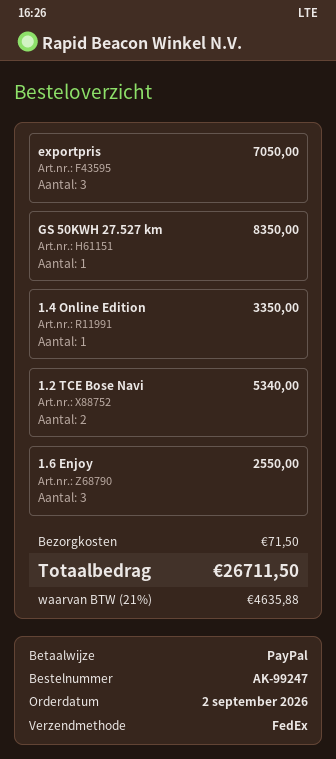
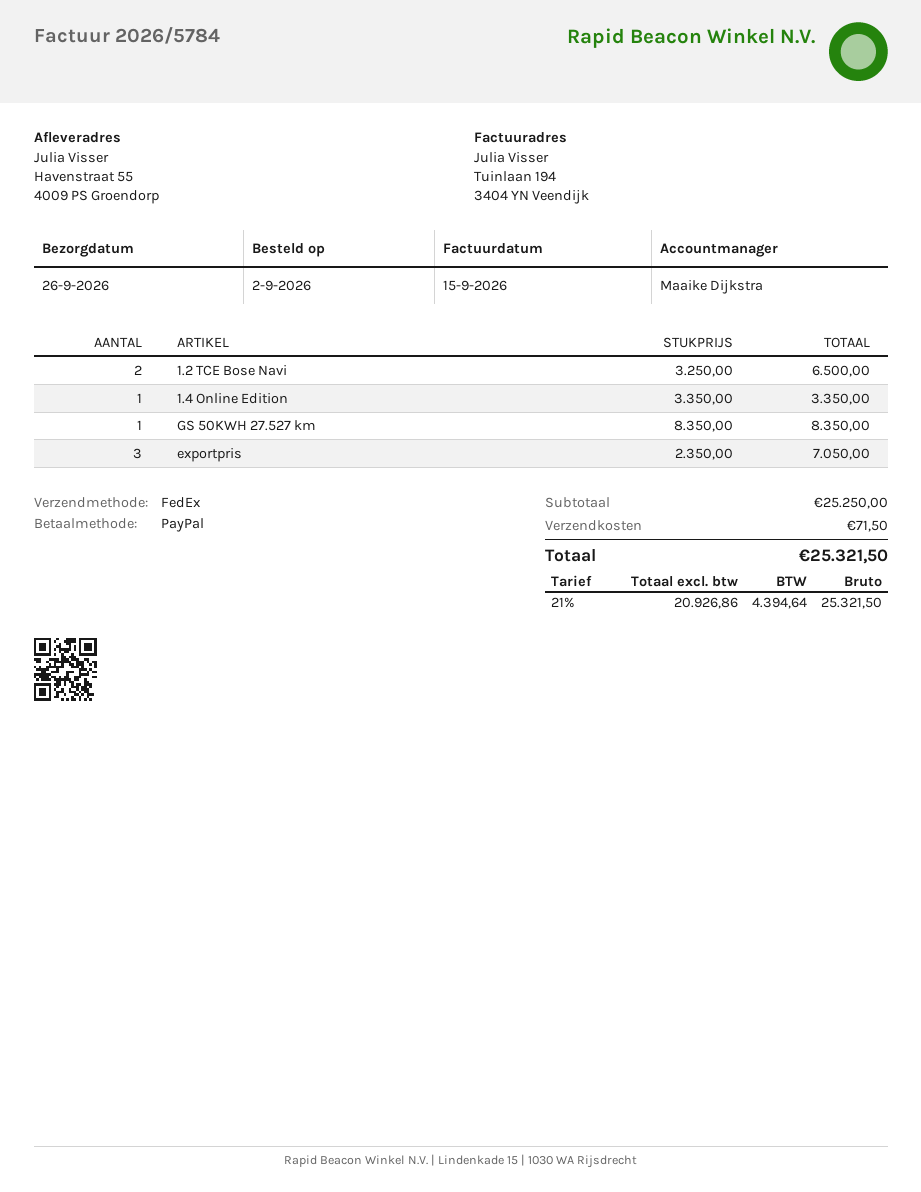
1.2 TCE Bose Navi: 2 for 5340.00 -> 2 for 6500.00
1.6 Enjoy: 3 for 2550.00 -> none
tax: 21% = 4635.88 -> 21% = 4394.64
total: 26711.50 -> 25321.50

